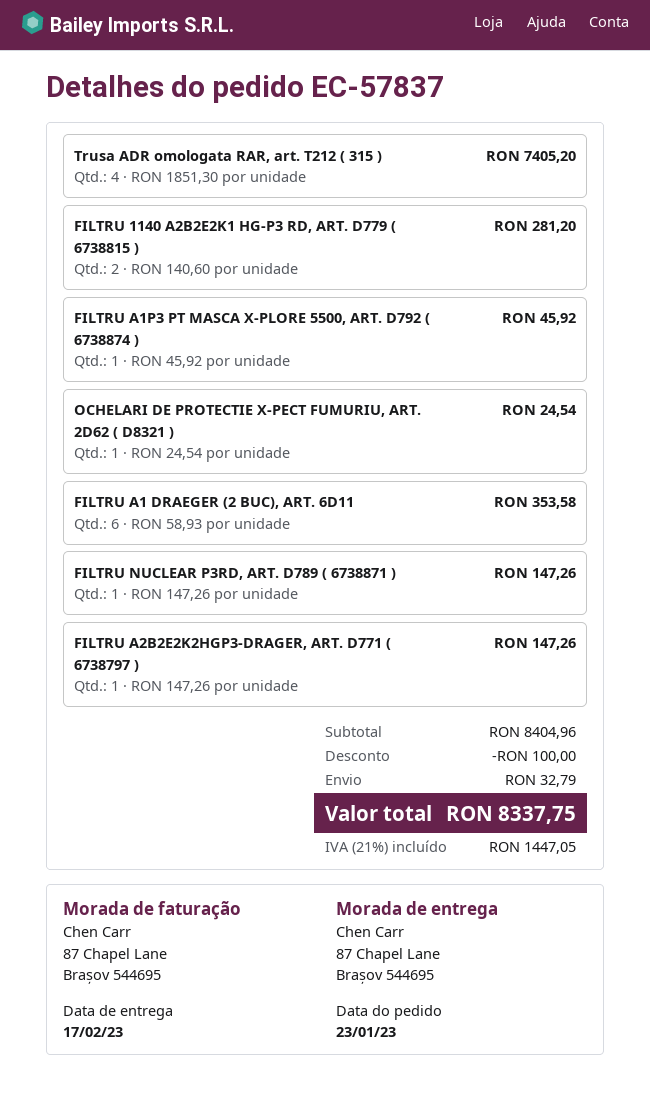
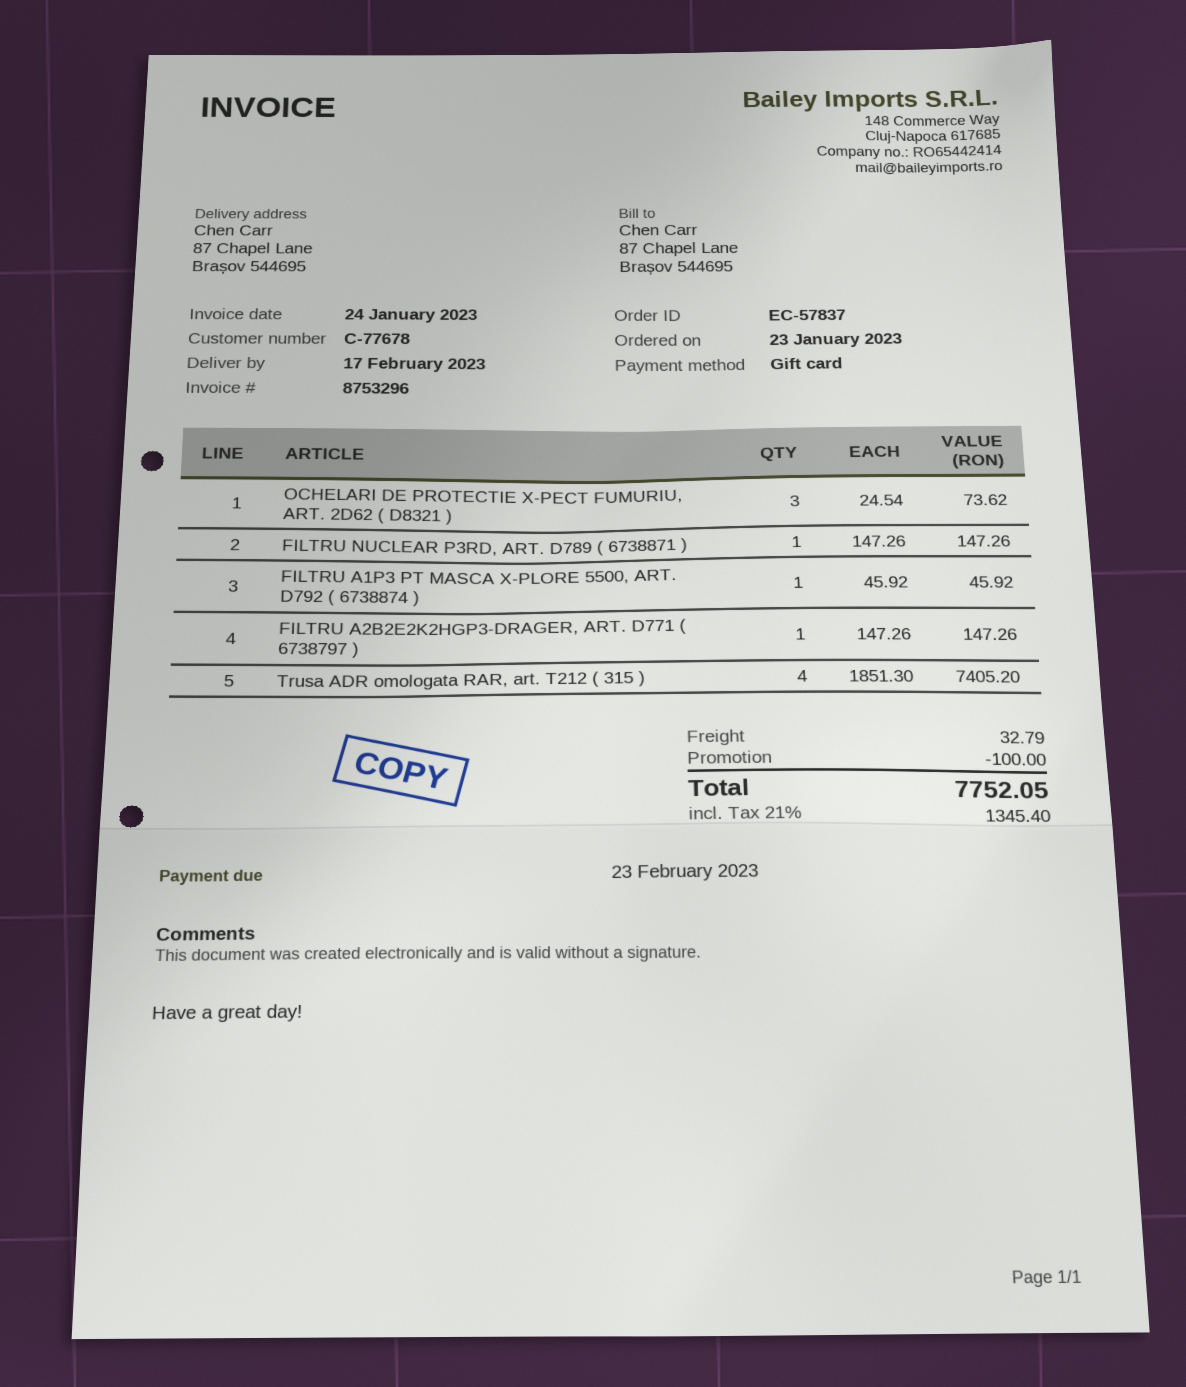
FILTRU 1140 A2B2E2K1 HG-P3 RD, ART. D779 ( 6738815 ): 2 x 140.60 = 281.20 -> none
OCHELARI DE PROTECTIE X-PECT FUMURIU, ART. 2D62 ( D8321 ): 1 x 24.54 = 24.54 -> 3 x 24.54 = 73.62
FILTRU A1 DRAEGER (2 BUC), ART. 6D11: 6 x 58.93 = 353.58 -> none
tax: 21% = 1447.05 -> 21% = 1345.40
total: 8337.75 -> 7752.05

